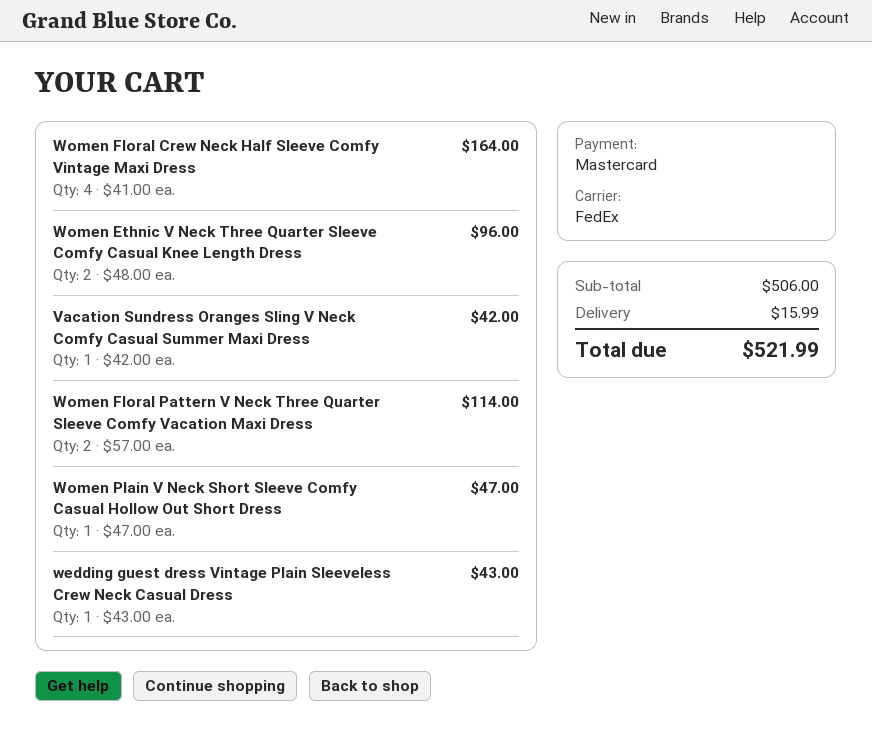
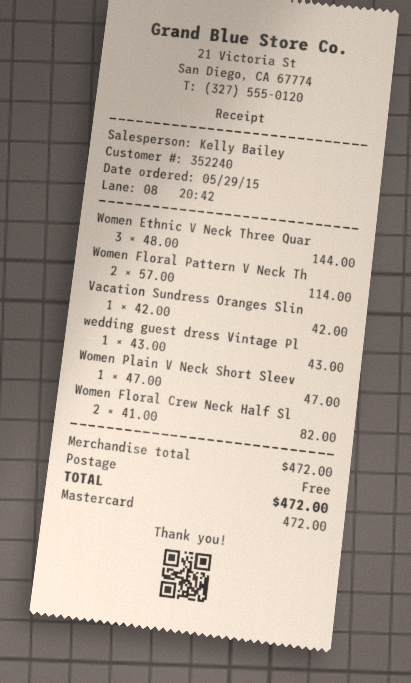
Women Floral Crew Neck Half Sleeve Comfy Vintage Maxi Dress: 4 x 41.00 = 164.00 -> 2 x 41.00 = 82.00
Women Ethnic V Neck Three Quarter Sleeve Comfy Casual Knee Length Dress: 2 x 48.00 = 96.00 -> 3 x 48.00 = 144.00
subtotal: 506.00 -> 472.00
shipping: 15.99 -> 0.00
total: 521.99 -> 472.00

